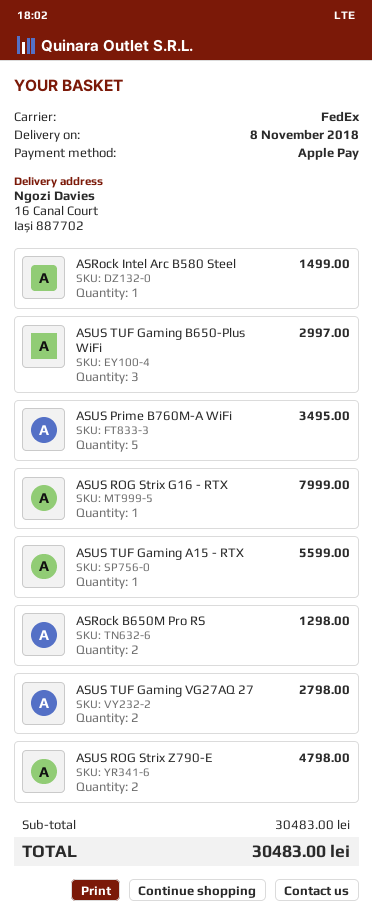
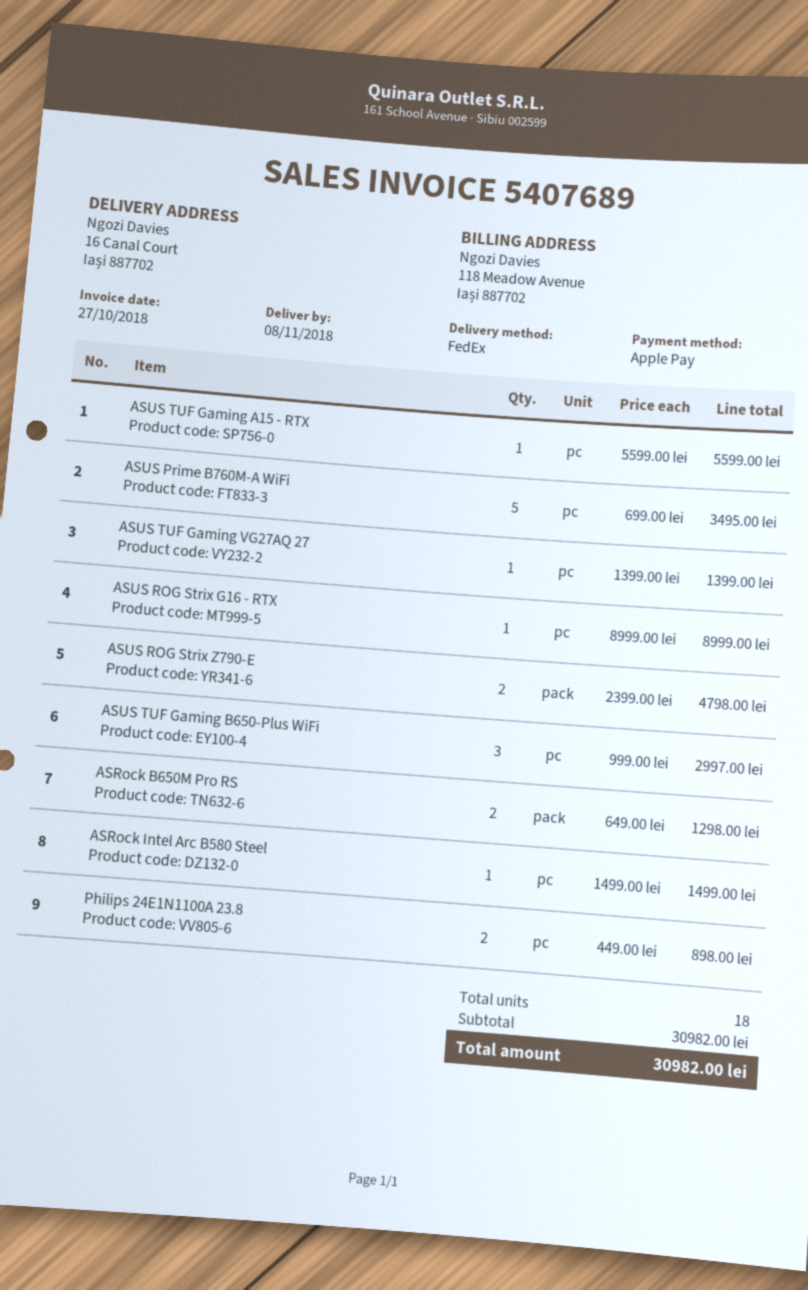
ASUS ROG Strix G16 - RTX: 1 for 7999.00 -> 1 for 8999.00
ASUS TUF Gaming VG27AQ 27: 2 for 2798.00 -> 1 for 1399.00
Philips 24E1N1100A 23.8: none -> 2 for 898.00
subtotal: 30483.00 -> 30982.00
total: 30483.00 -> 30982.00

